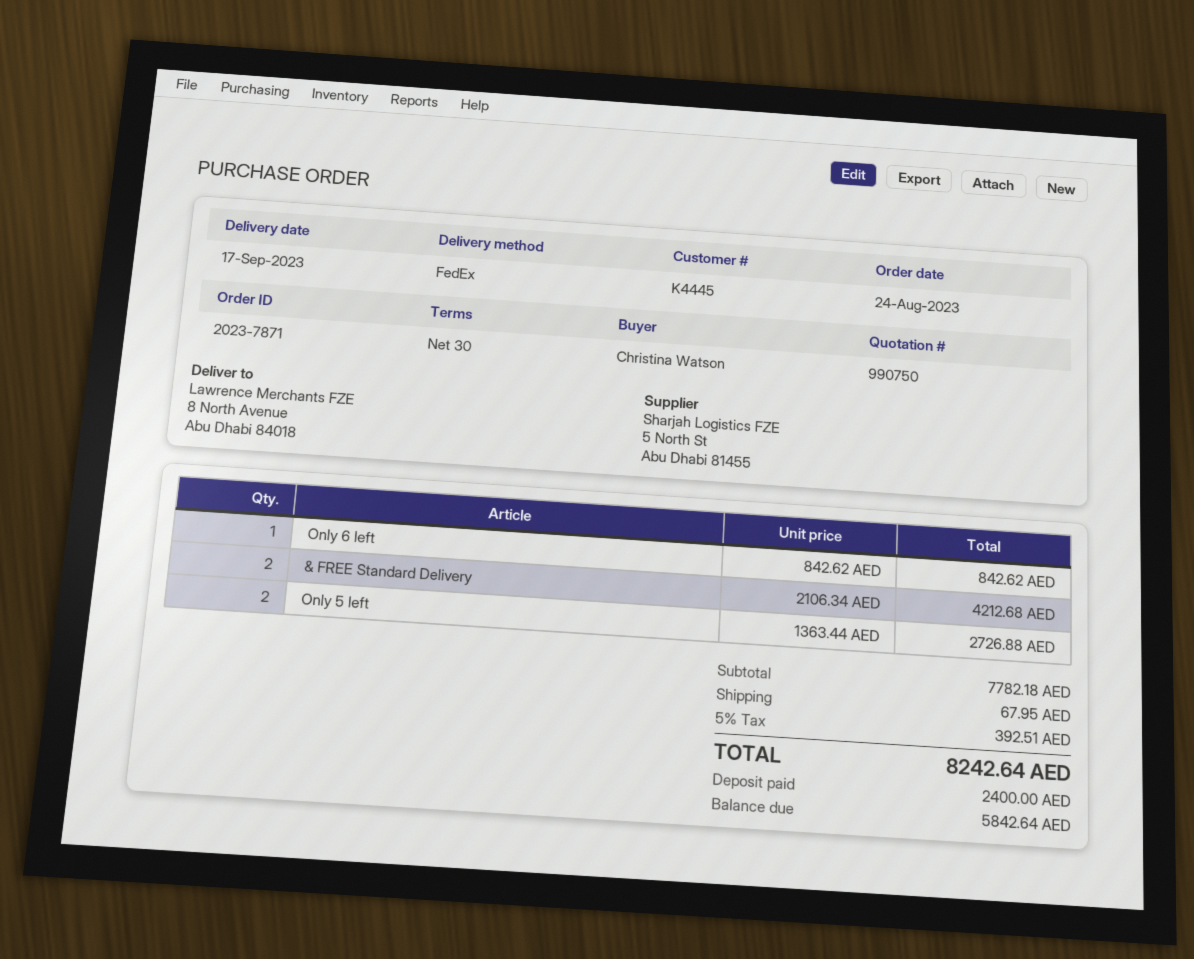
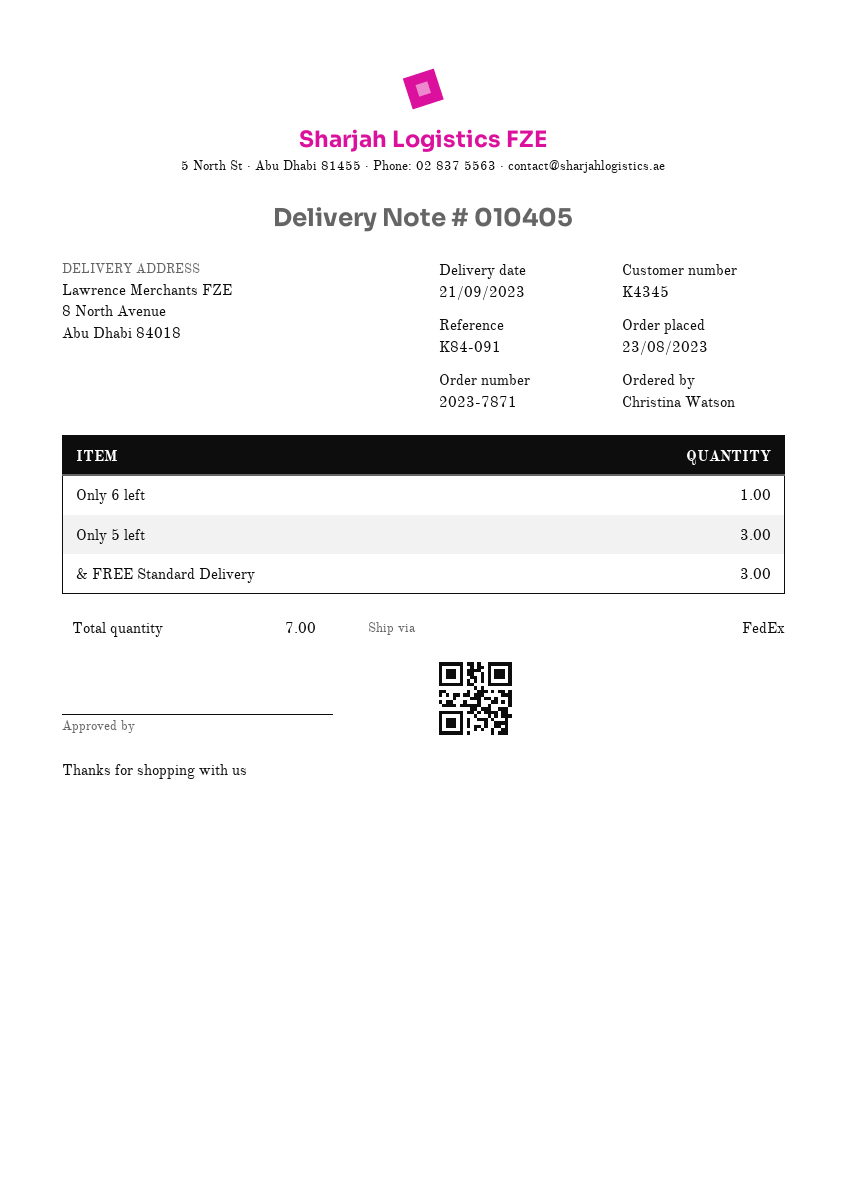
order date: 2023-08-24 -> 2023-08-23
delivery date: 2023-09-17 -> 2023-09-21
customer number: K4445 -> K4345
& FREE Standard Delivery: 2 -> 3
Only 5 left: 2 -> 3

